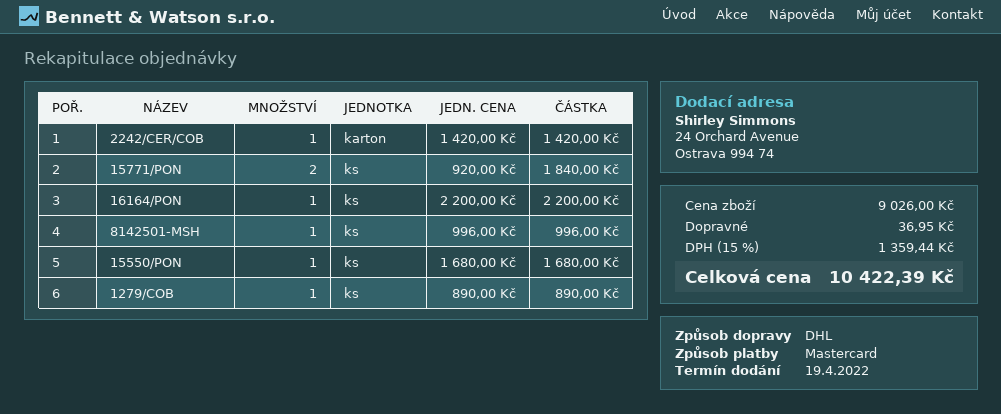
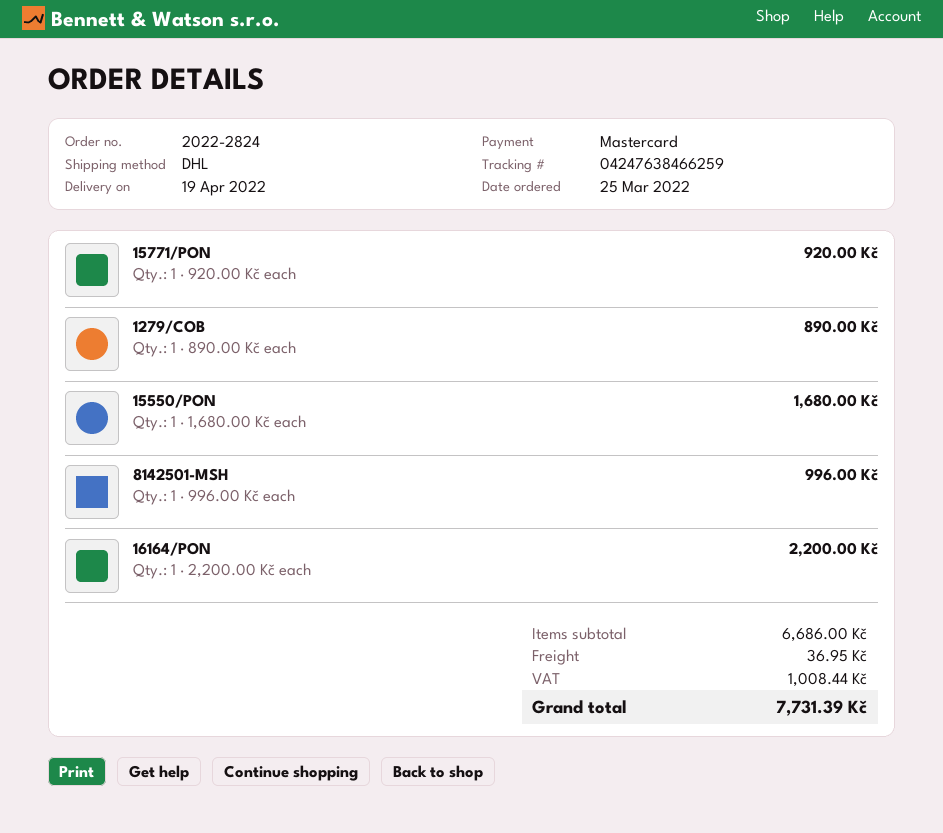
2242/CER/COB: 1 x 1420.00 = 1420.00 -> none
15771/PON: 2 x 920.00 = 1840.00 -> 1 x 920.00 = 920.00
subtotal: 9026.00 -> 6686.00
tax: 1359.44 -> 1008.44
total: 10422.39 -> 7731.39

